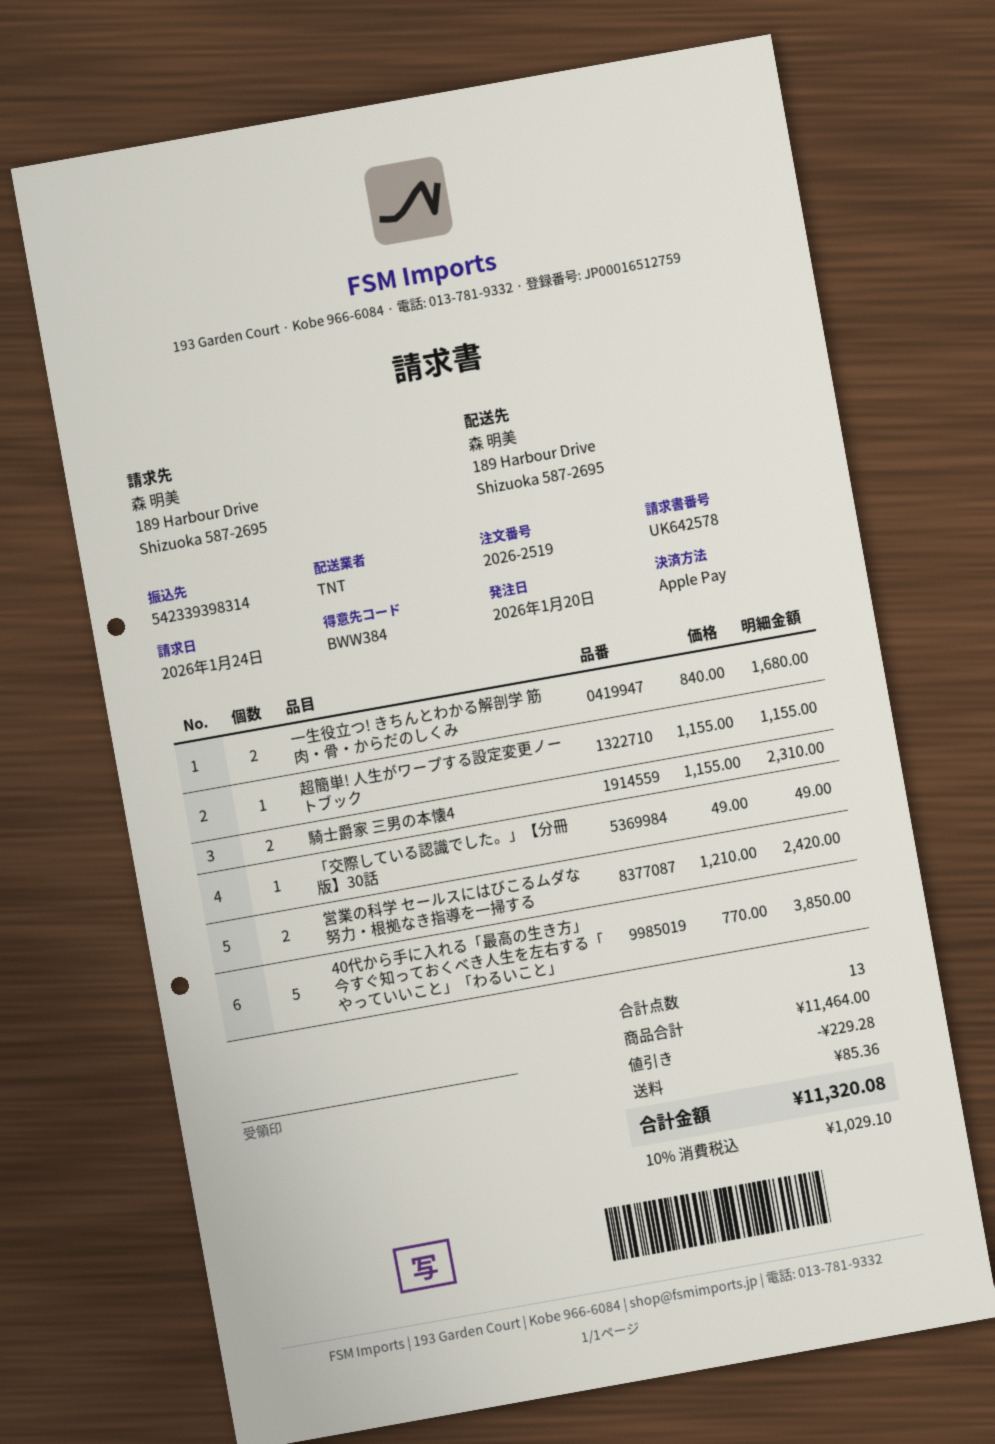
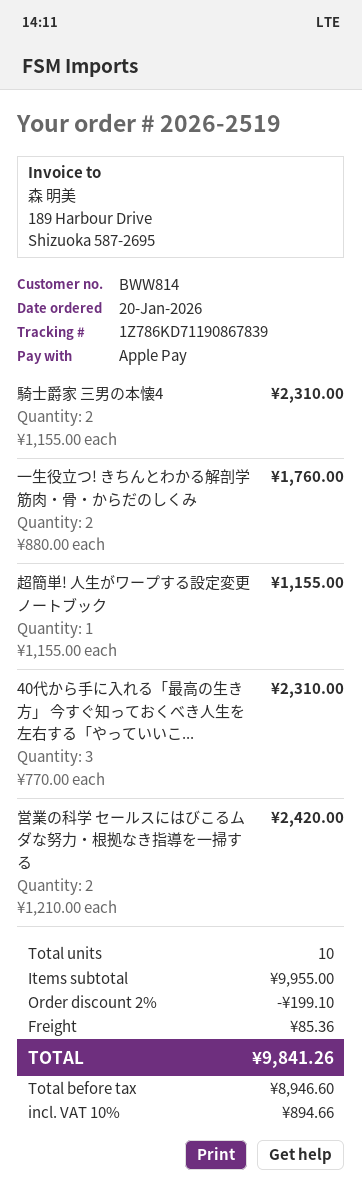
customer number: BWW384 -> BWW814
一生役立つ! きちんとわかる解剖学 筋肉・骨・からだのしくみ: 2 x 840.00 = 1680.00 -> 2 x 880.00 = 1760.00
「交際している認識でした。」【分冊版】30話: 1 x 49.00 = 49.00 -> none
40代から手に入れる「最高の生き方」 今すぐ知っておくべき人生を左右する「やっていいこと」「わるいこと」: 5 x 770.00 = 3850.00 -> 3 x 770.00 = 2310.00
total quantity: 13 -> 10
subtotal: 11464.00 -> 9955.00
discount: 229.28 -> 199.10
tax: 10% = 1029.10 -> 10% = 894.66
total: 11320.08 -> 9841.26

